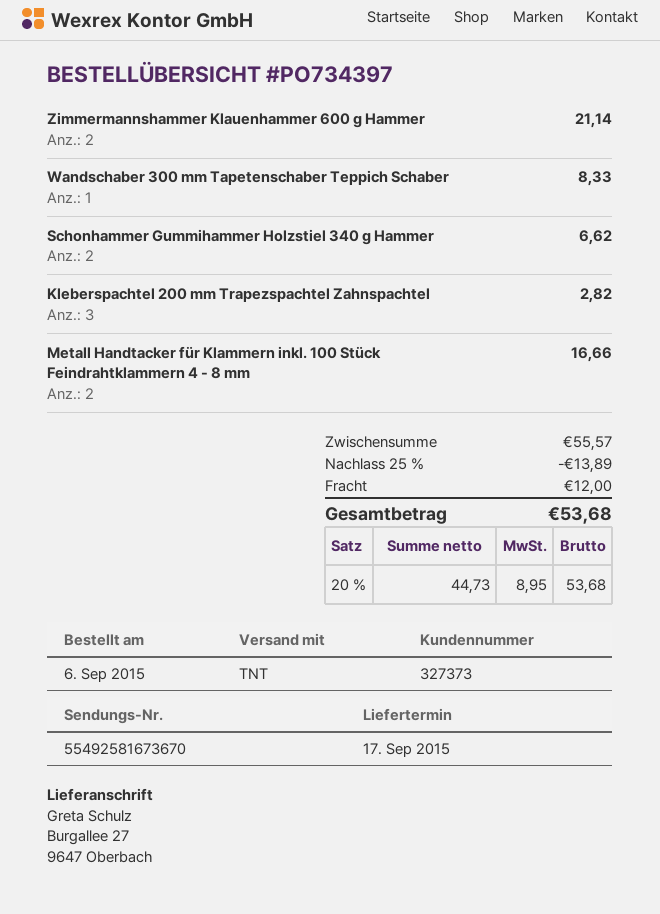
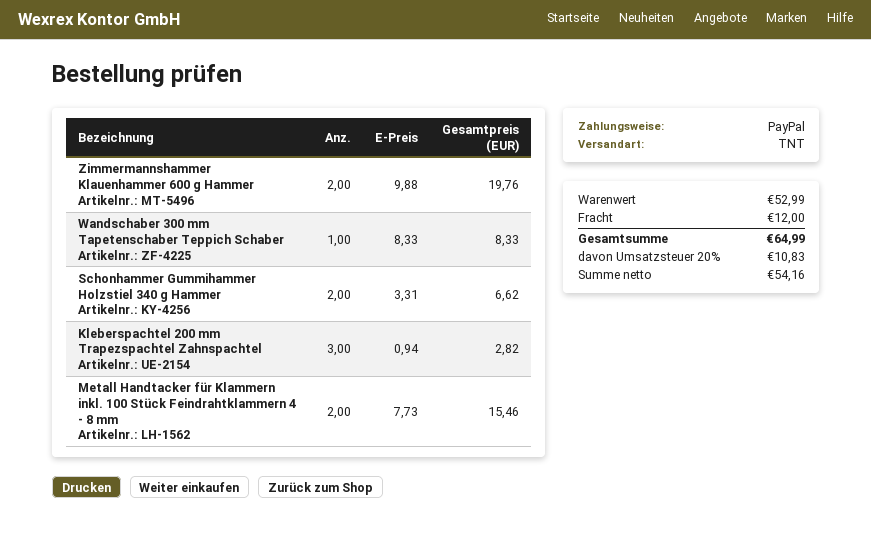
Zimmermannshammer Klauenhammer 600 g Hammer: 2 for 21.14 -> 2 for 19.76
Metall Handtacker für Klammern inkl. 100 Stück Feindrahtklammern 4 - 8 mm: 2 for 16.66 -> 2 for 15.46
subtotal: 55.57 -> 52.99
discount: 25% = 13.89 -> none
net: 44.73 -> 54.16
tax: 20% = 8.95 -> 20% = 10.83
total: 53.68 -> 64.99

